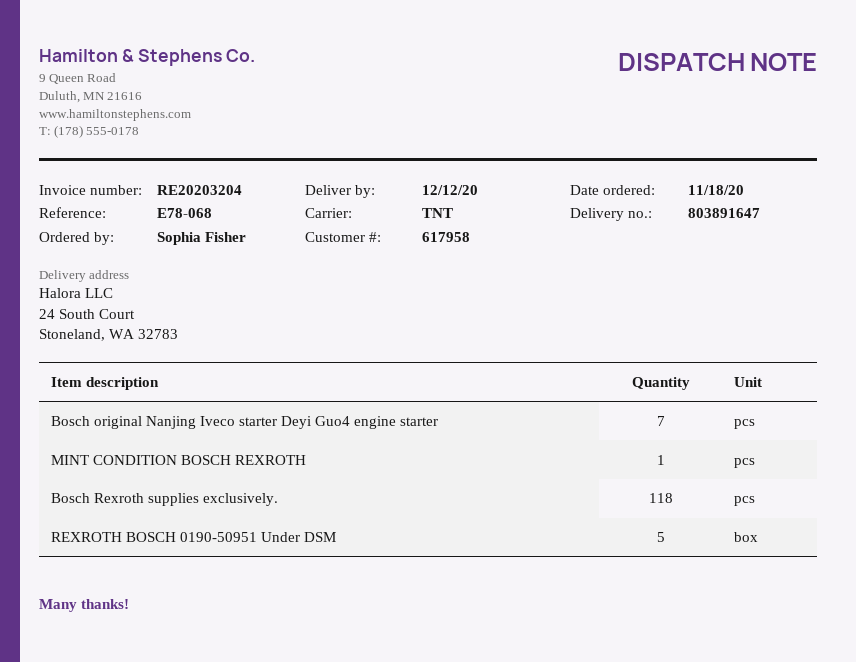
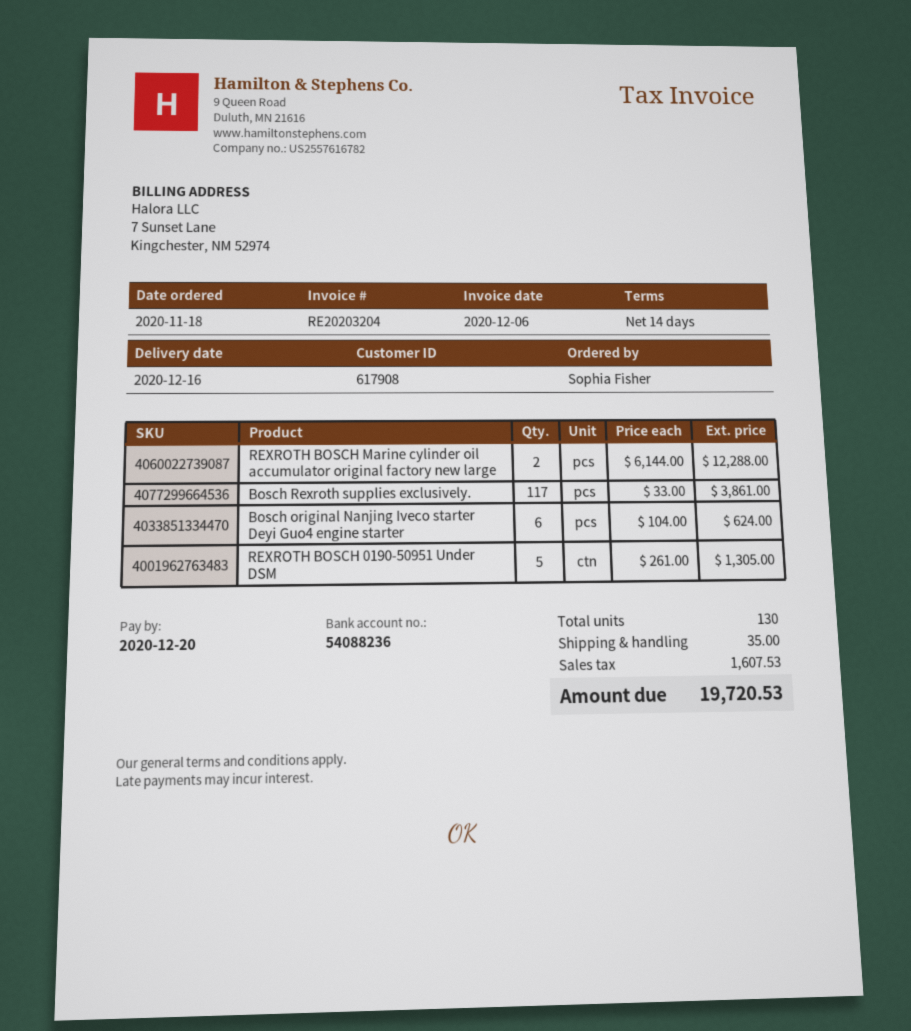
delivery date: 2020-12-12 -> 2020-12-16
customer number: 617958 -> 617908
Bosch original Nanjing Iveco starter Deyi Guo4 engine starter: 7 -> 6
MINT CONDITION BOSCH REXROTH: 1 -> none
Bosch Rexroth supplies exclusively.: 118 -> 117
REXROTH BOSCH Marine cylinder oil accumulator original factory new large: none -> 2

